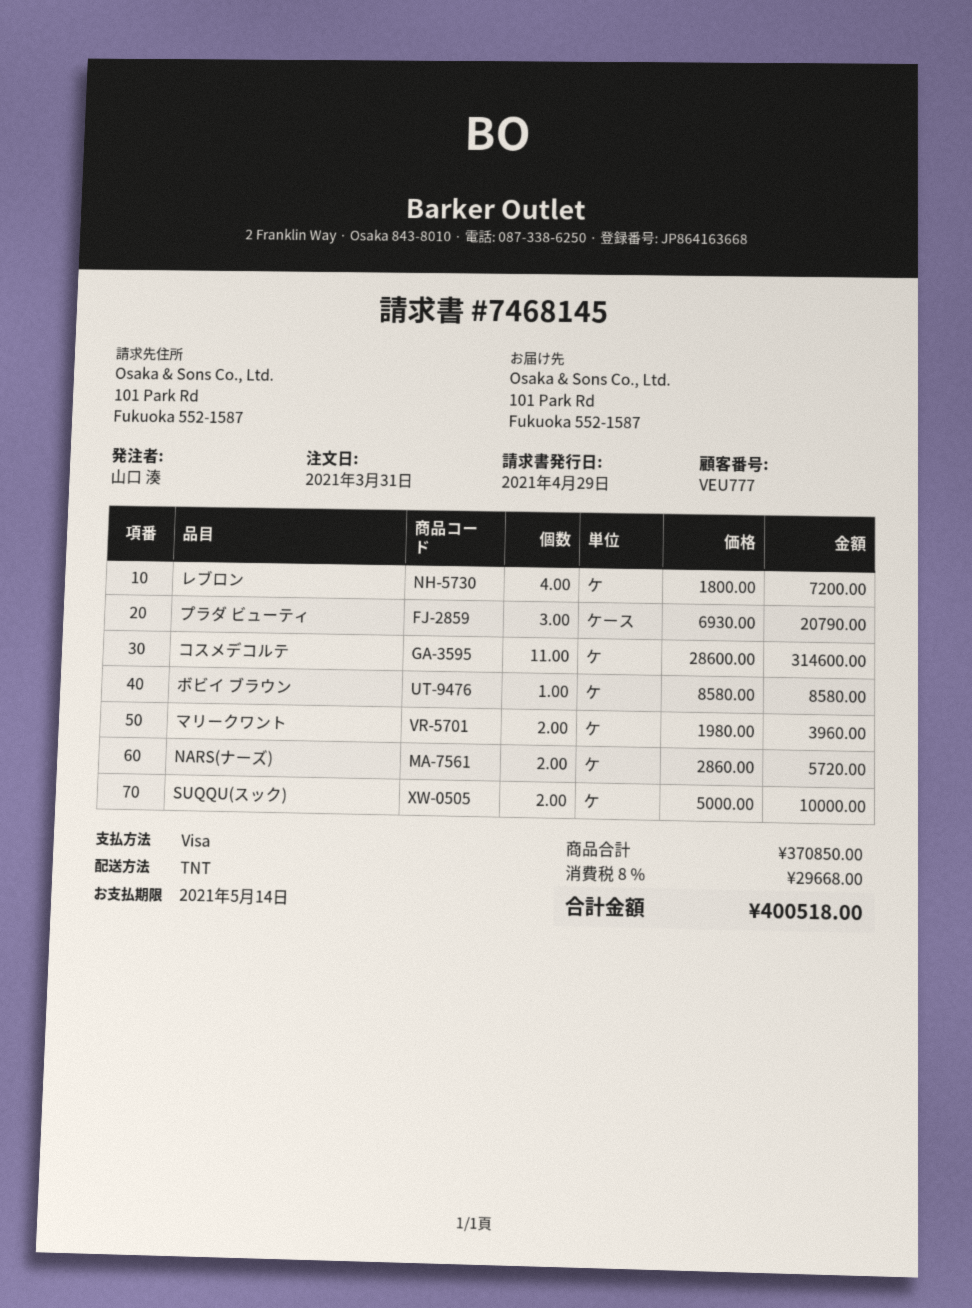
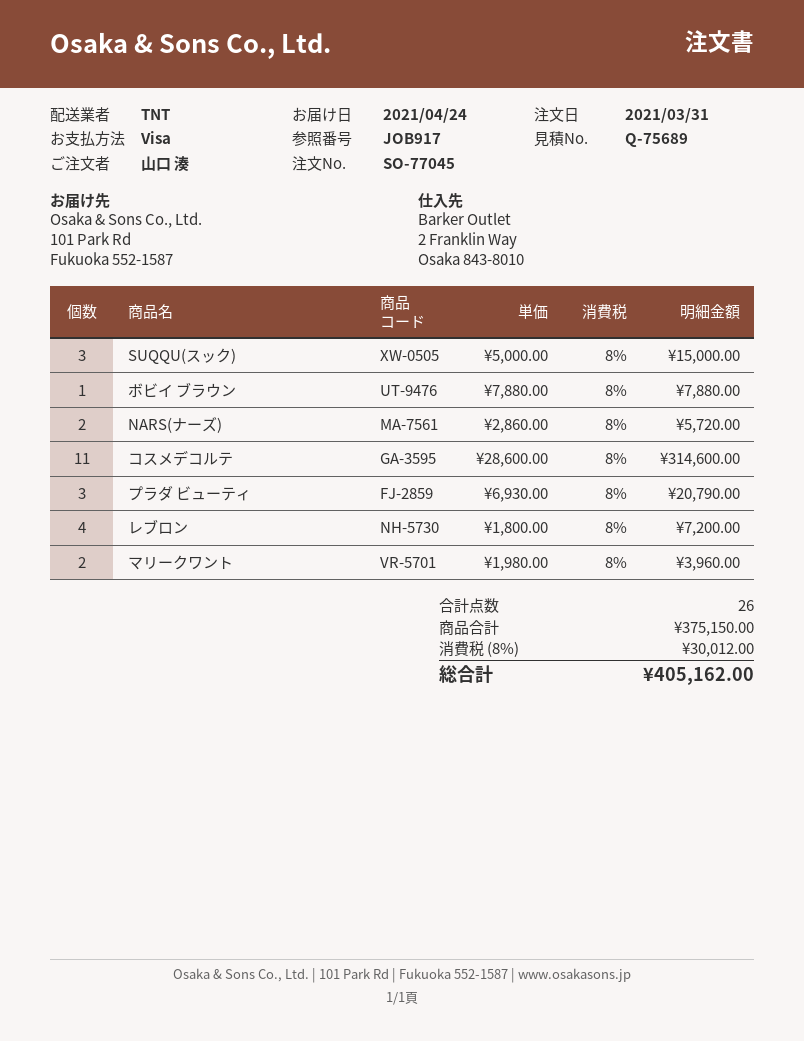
ボビイ ブラウン: 1 x 8580.00 = 8580.00 -> 1 x 7880.00 = 7880.00
SUQQU(スック): 2 x 5000.00 = 10000.00 -> 3 x 5000.00 = 15000.00
subtotal: 370850.00 -> 375150.00
tax: 8% = 29668.00 -> 8% = 30012.00
total: 400518.00 -> 405162.00

